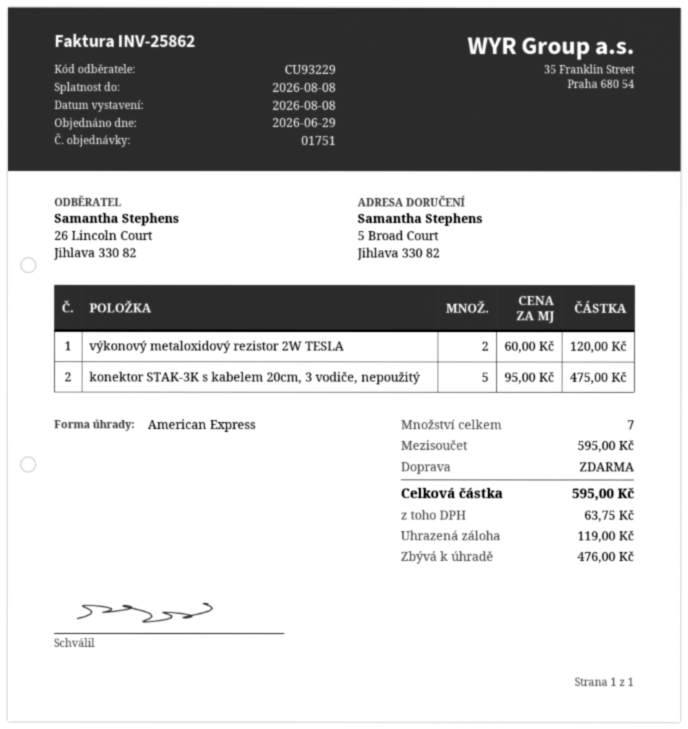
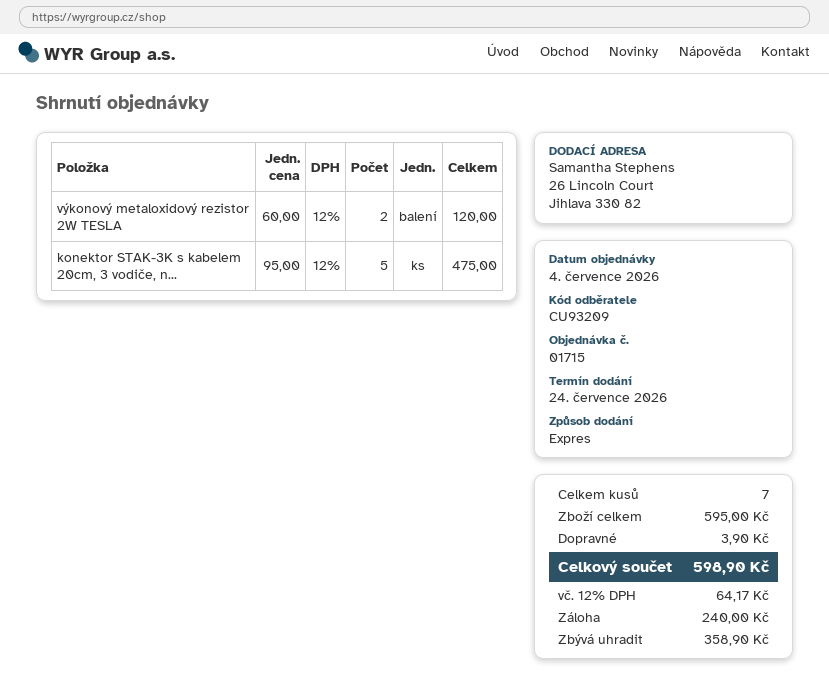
order number: 01751 -> 01715
order date: 2026-06-29 -> 2026-07-04
customer number: CU93229 -> CU93209
ship to: 5 Broad Court, Jihlava 330 82 -> 26 Lincoln Court, Jihlava 330 82
shipping: 0.00 -> 3.90
tax: 63.75 -> 64.17
total: 595.00 -> 598.90
deposit: 119.00 -> 240.00
balance: 476.00 -> 358.90

